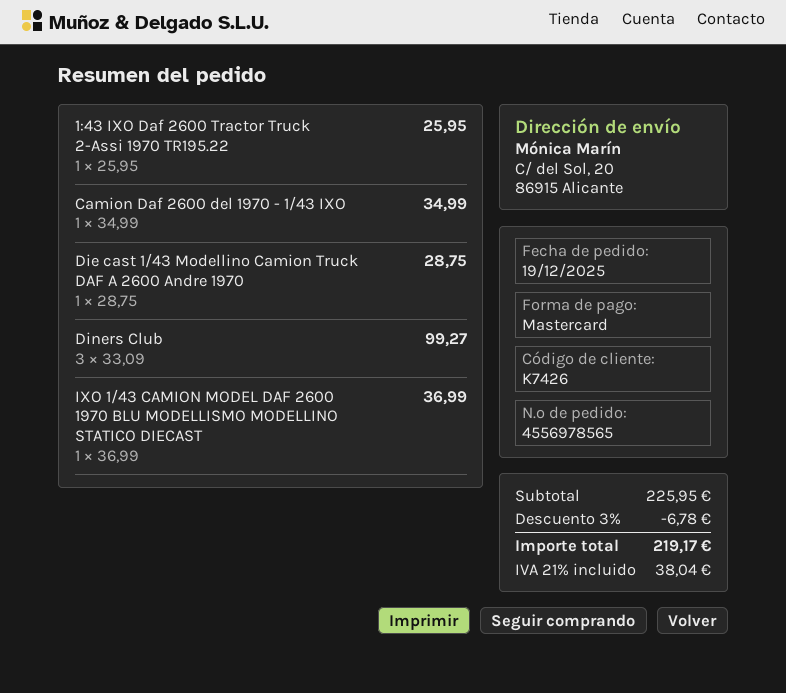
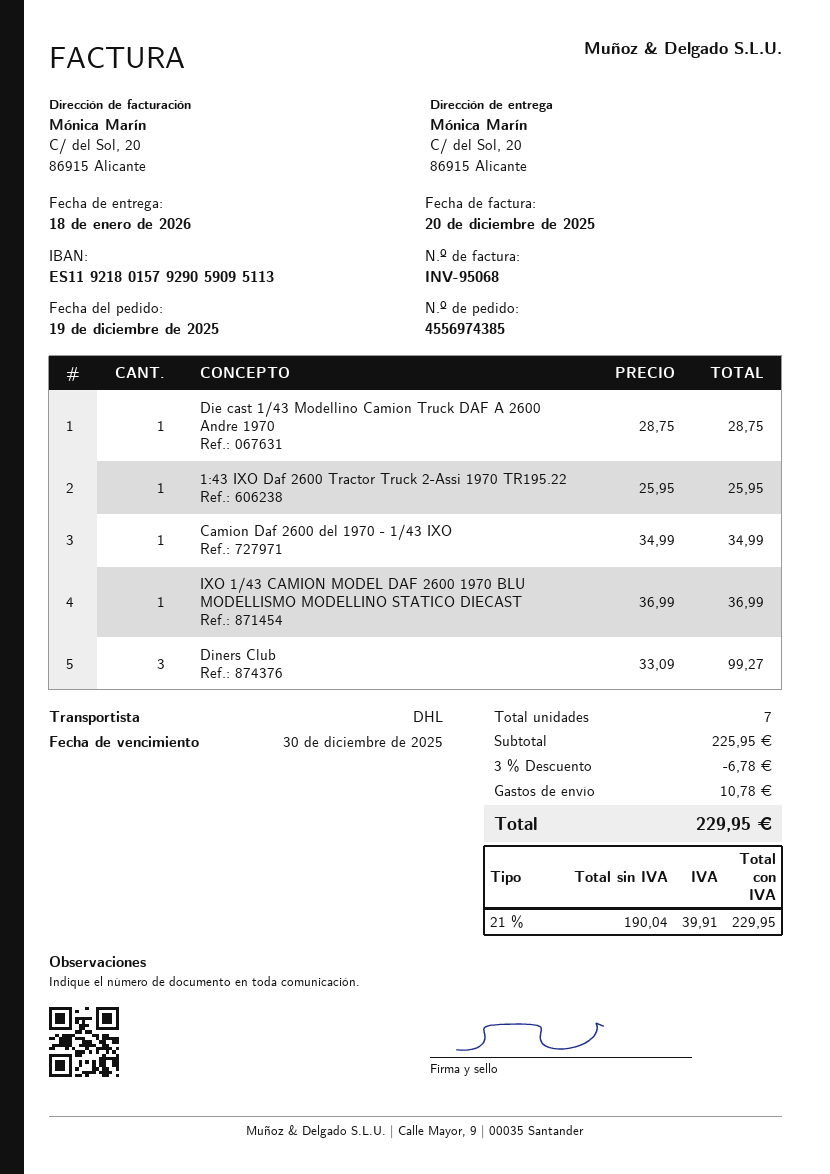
order number: 4556978565 -> 4556974385
shipping: none -> 10.78
tax: 21% = 38.04 -> 21% = 39.91
total: 219.17 -> 229.95

